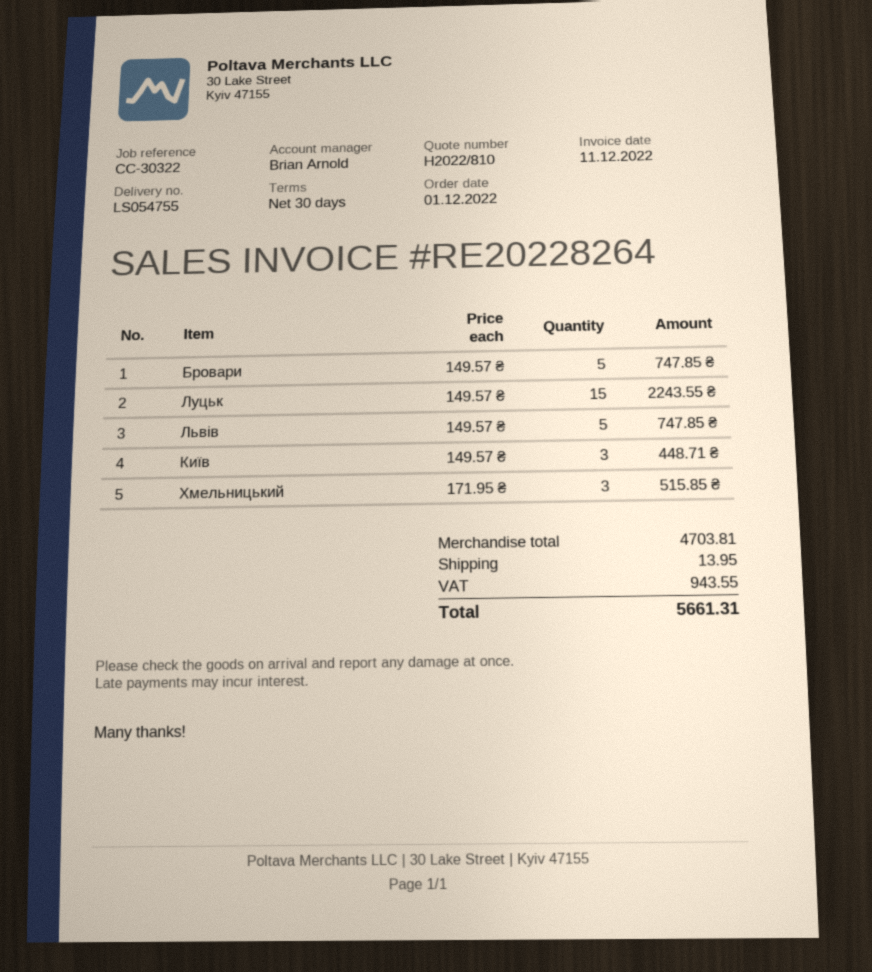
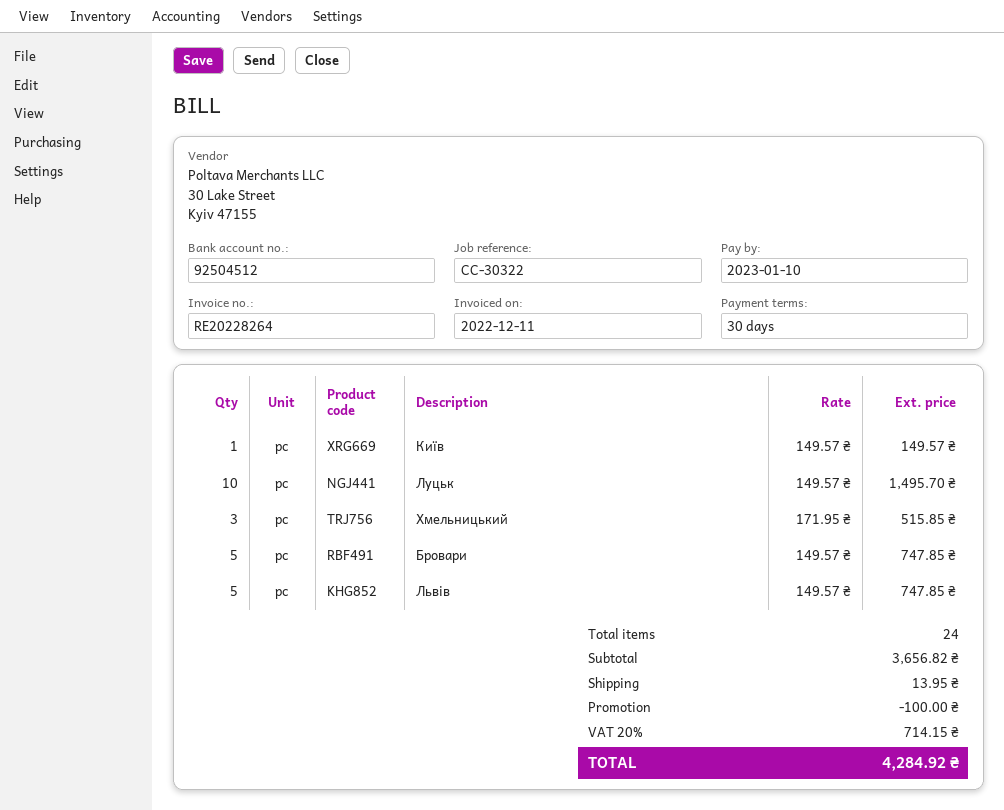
Луцьк: 15 x 149.57 = 2243.55 -> 10 x 149.57 = 1495.70
Київ: 3 x 149.57 = 448.71 -> 1 x 149.57 = 149.57
subtotal: 4703.81 -> 3656.82
discount: none -> 100.00
tax: 943.55 -> 714.15
total: 5661.31 -> 4284.92

